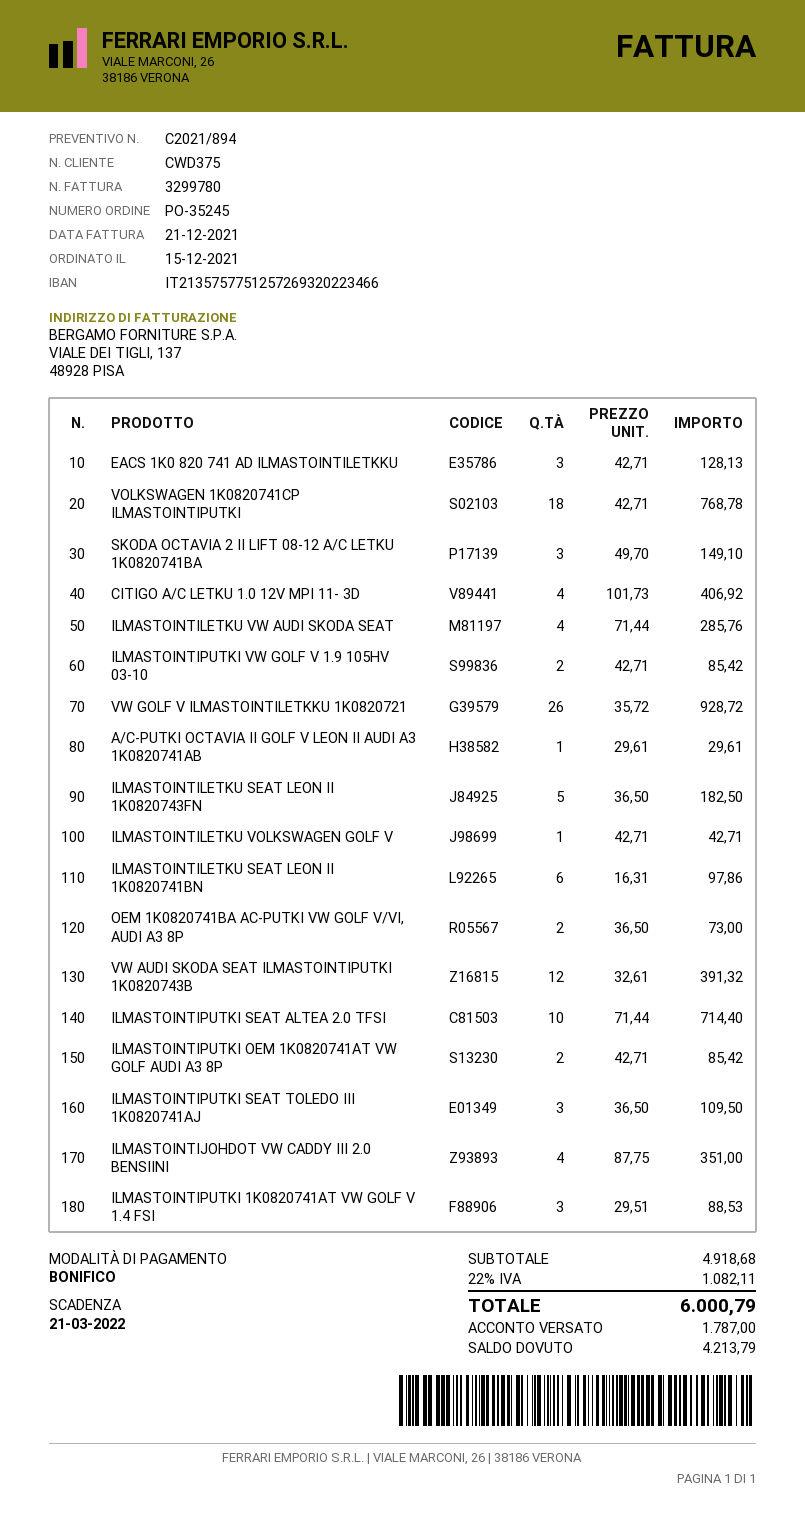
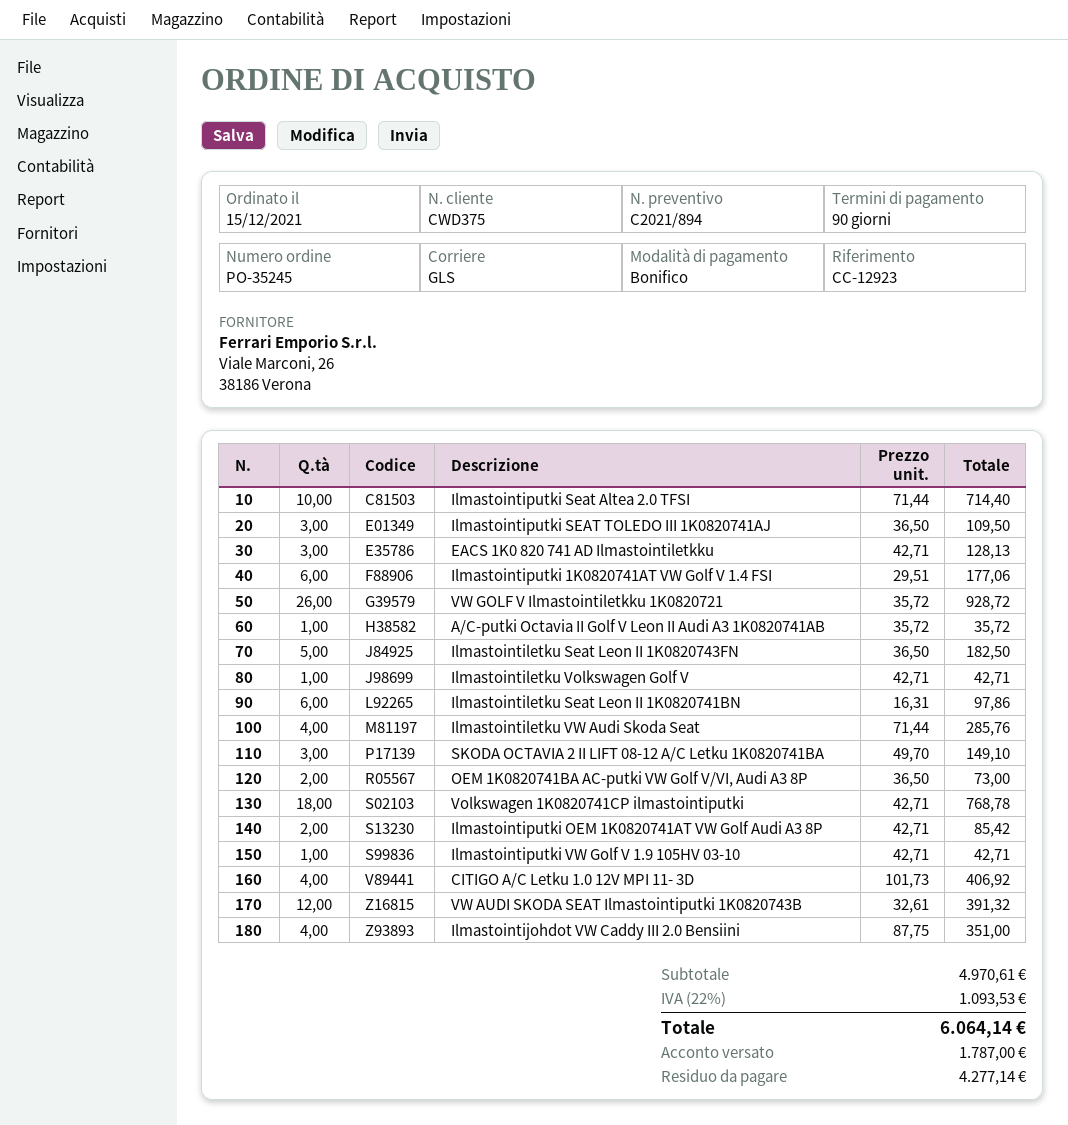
ILMASTOINTIPUTKI VW GOLF V 1.9 105HV 03-10: 2 x 42.71 = 85.42 -> 1 x 42.71 = 42.71
A/C-PUTKI OCTAVIA II GOLF V LEON II AUDI A3 1K0820741AB: 1 x 29.61 = 29.61 -> 1 x 35.72 = 35.72
ILMASTOINTIPUTKI 1K0820741AT VW GOLF V 1.4 FSI: 3 x 29.51 = 88.53 -> 6 x 29.51 = 177.06
subtotal: 4918.68 -> 4970.61
tax: 22% = 1082.11 -> 22% = 1093.53
total: 6000.79 -> 6064.14
balance: 4213.79 -> 4277.14

